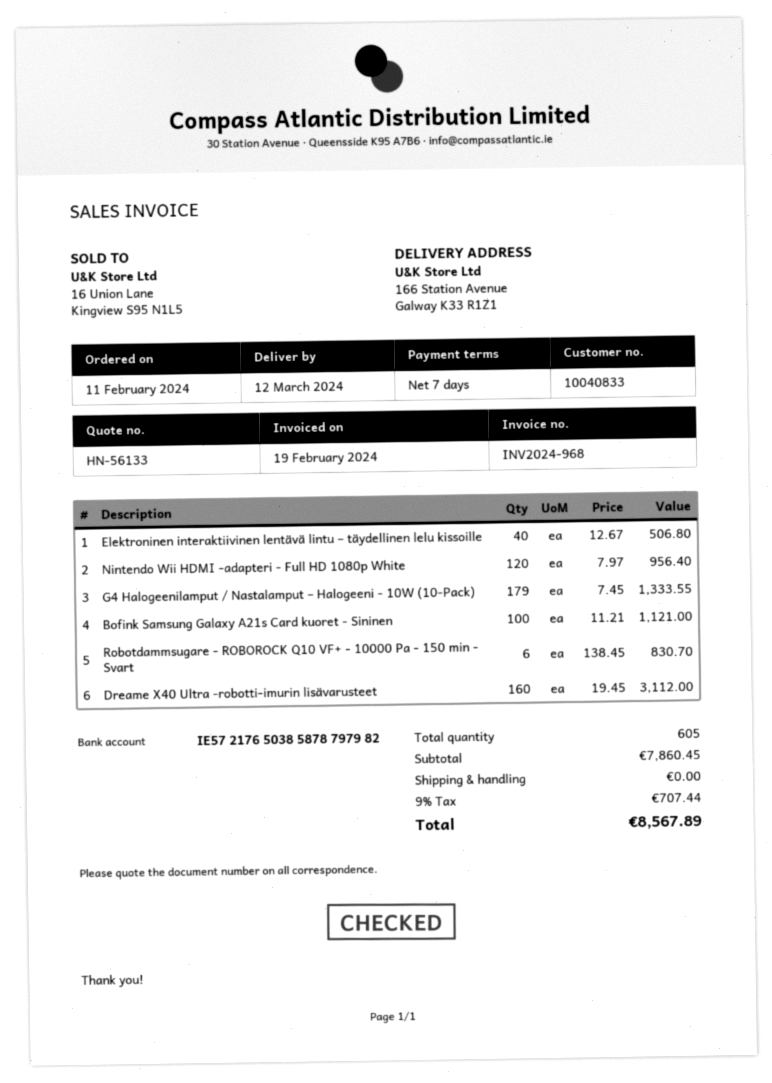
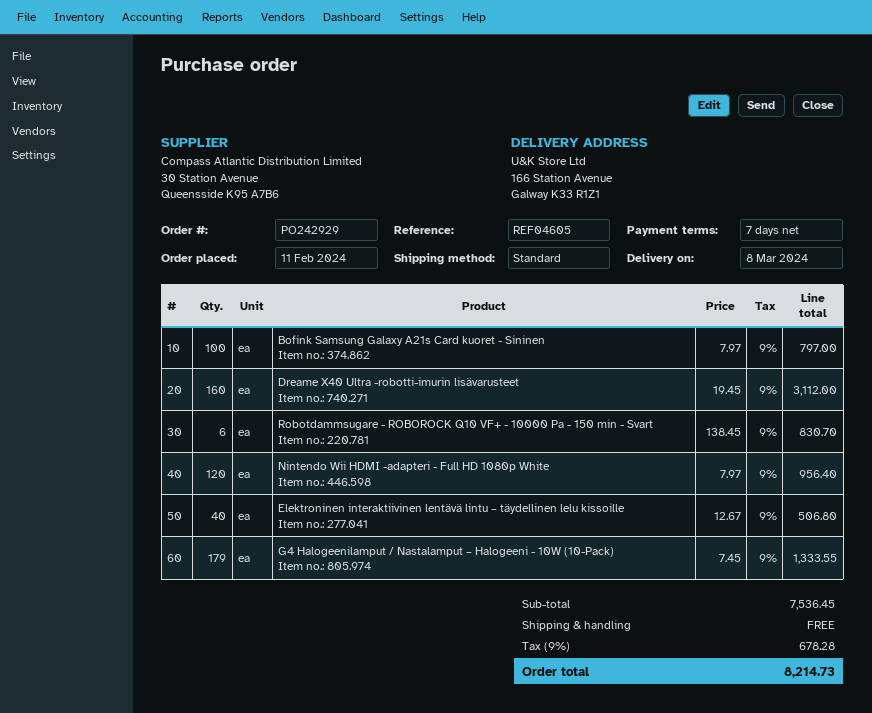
delivery date: 2024-03-12 -> 2024-03-08
Bofink Samsung Galaxy A21s Card kuoret - Sininen: 100 x 11.21 = 1121.00 -> 100 x 7.97 = 797.00
subtotal: 7860.45 -> 7536.45
tax: 9% = 707.44 -> 9% = 678.28
total: 8567.89 -> 8214.73

